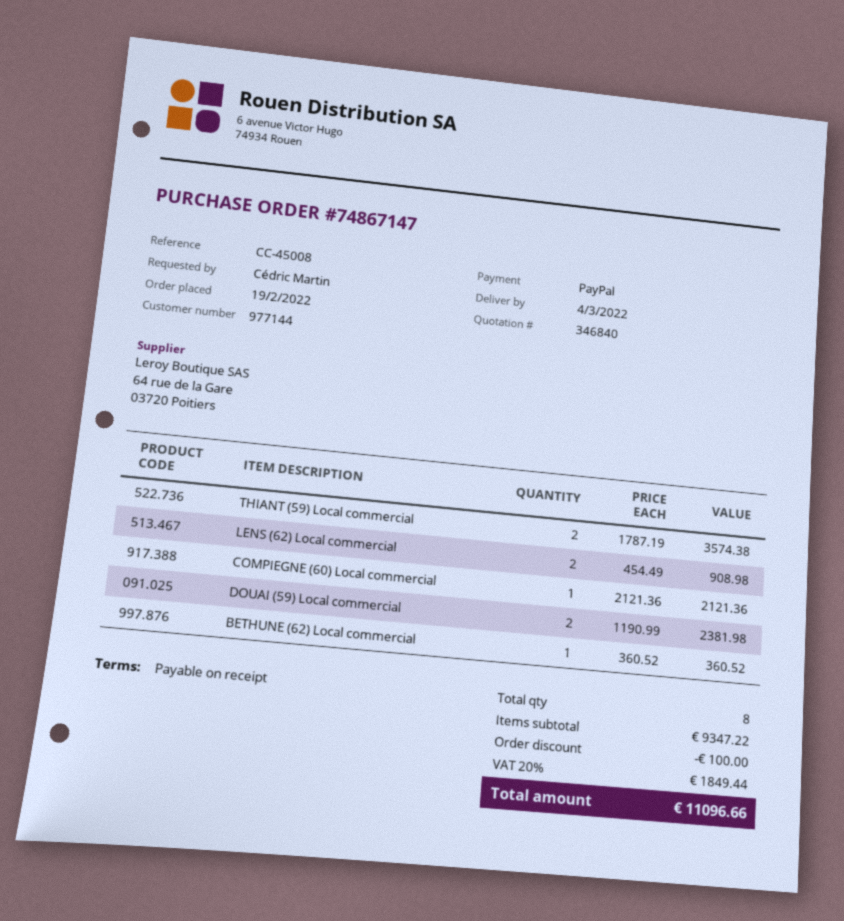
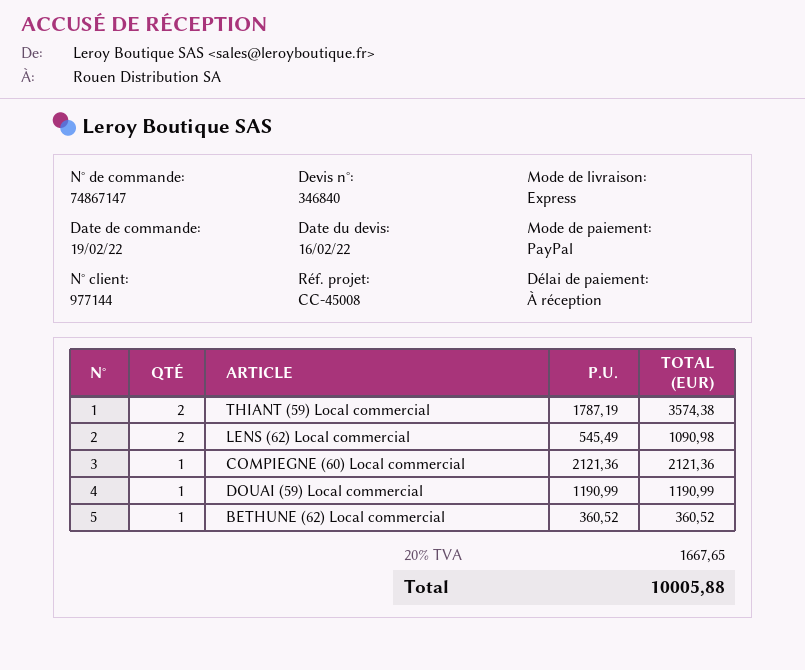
LENS (62) Local commercial: 2 x 454.49 = 908.98 -> 2 x 545.49 = 1090.98
DOUAI (59) Local commercial: 2 x 1190.99 = 2381.98 -> 1 x 1190.99 = 1190.99
discount: 100.00 -> none
tax: 20% = 1849.44 -> 20% = 1667.65
total: 11096.66 -> 10005.88

